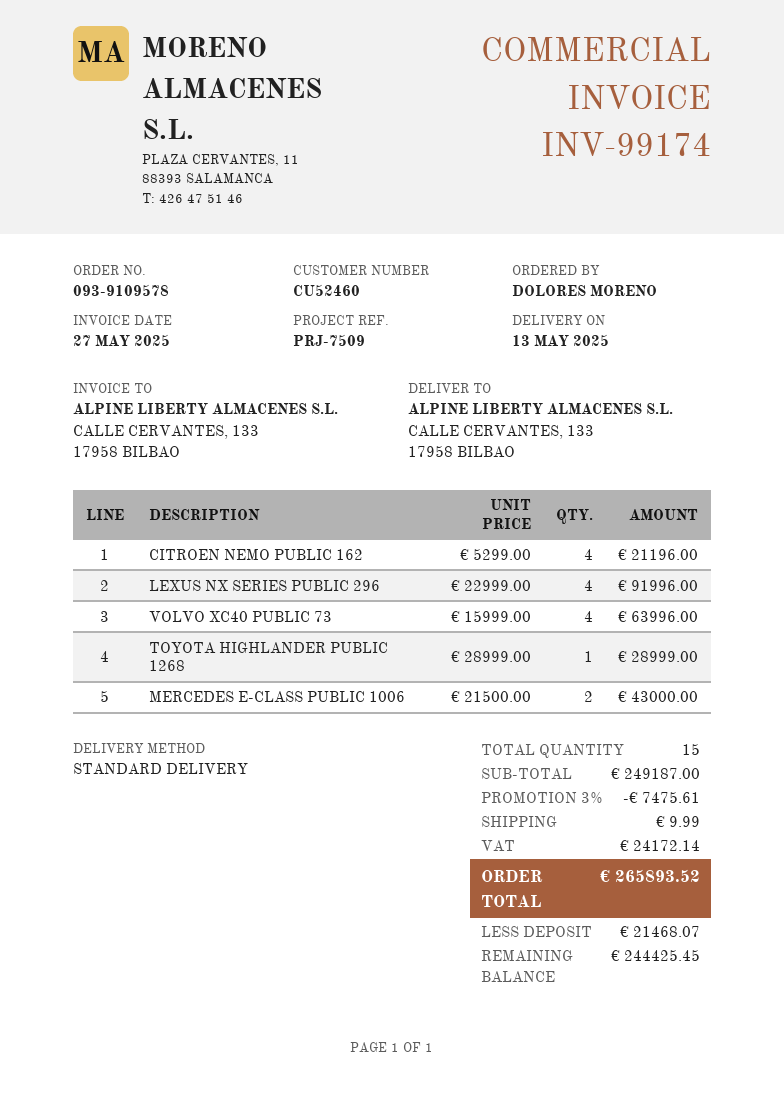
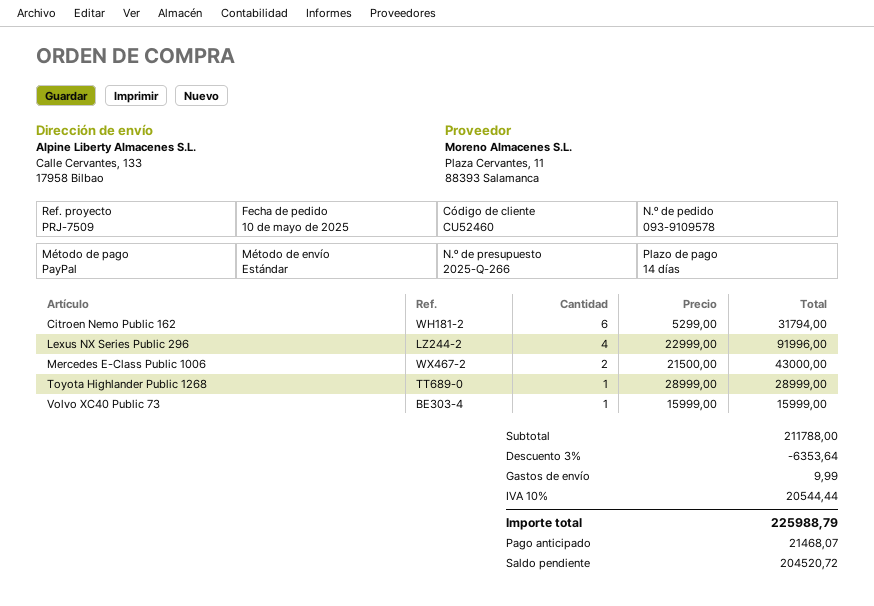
CITROEN NEMO PUBLIC 162: 4 x 5299.00 = 21196.00 -> 6 x 5299.00 = 31794.00
VOLVO XC40 PUBLIC 73: 4 x 15999.00 = 63996.00 -> 1 x 15999.00 = 15999.00
subtotal: 249187.00 -> 211788.00
discount: 3% = 7475.61 -> 3% = 6353.64
tax: 24172.14 -> 20544.44
total: 265893.52 -> 225988.79
balance: 244425.45 -> 204520.72

